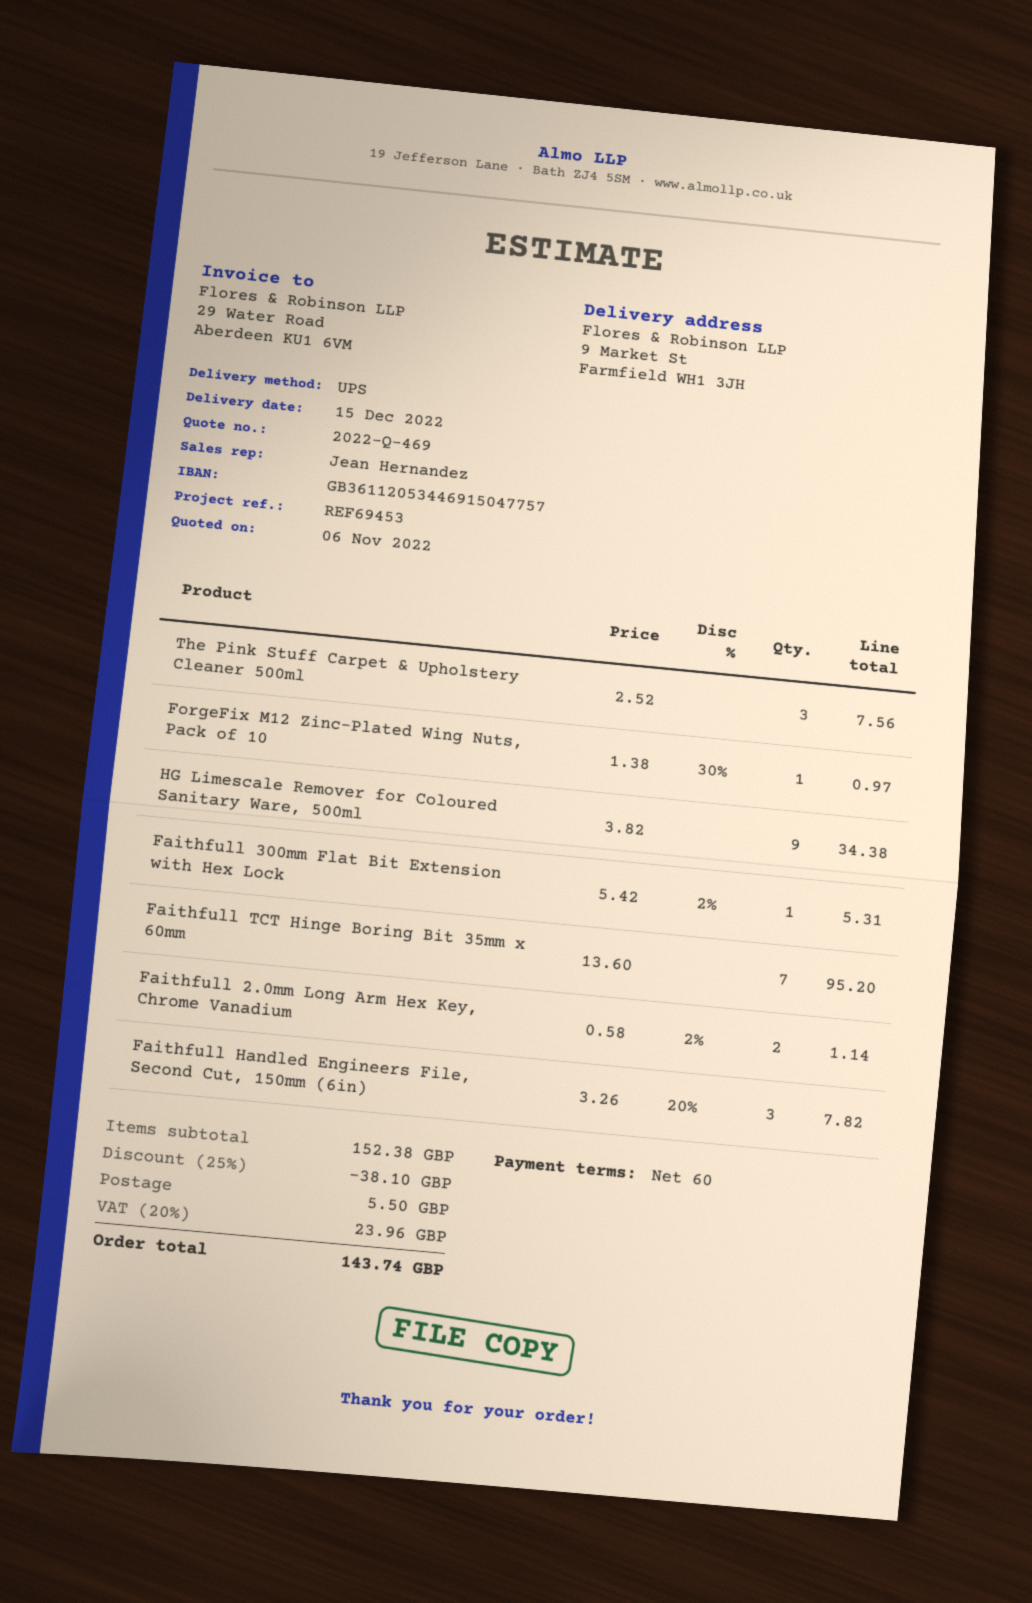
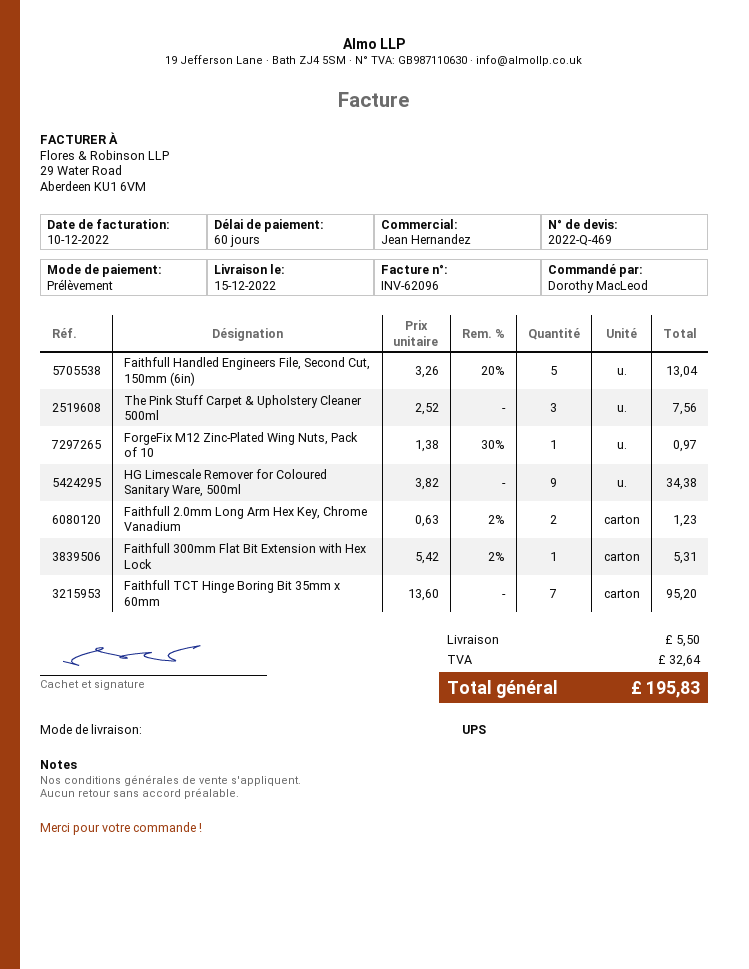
Faithfull 2.0mm Long Arm Hex Key, Chrome Vanadium: 2 x 0.58 - 2% = 1.14 -> 2 x 0.63 - 2% = 1.23
Faithfull Handled Engineers File, Second Cut, 150mm (6in): 3 x 3.26 - 20% = 7.82 -> 5 x 3.26 - 20% = 13.04
discount: 25% = 38.10 -> none
tax: 23.96 -> 32.64
total: 143.74 -> 195.83

